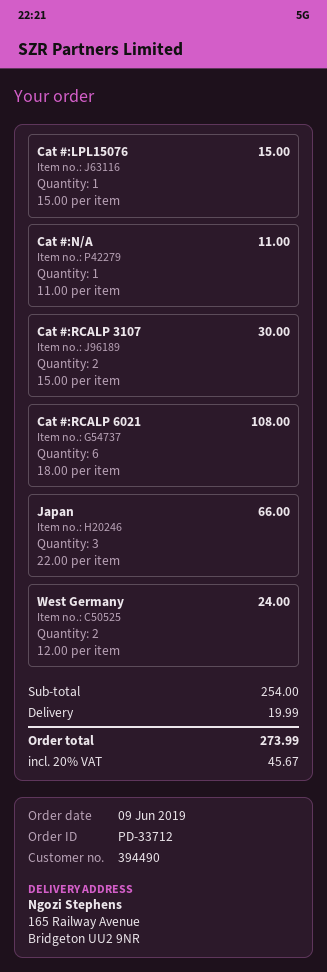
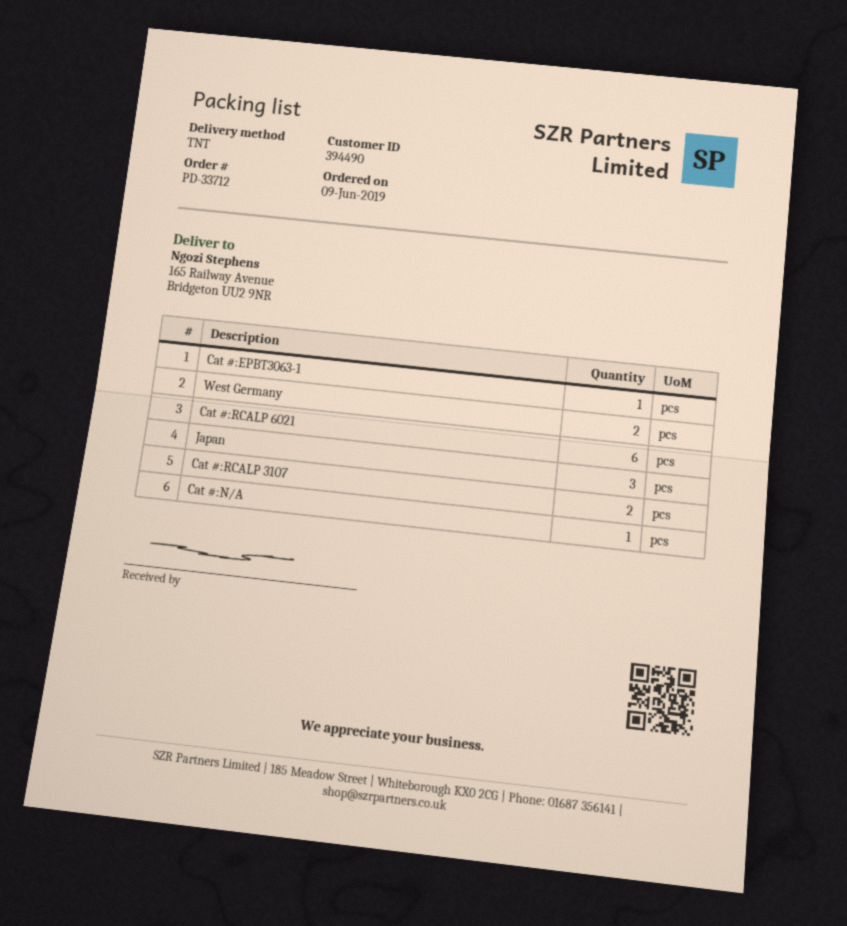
Cat #:LPL15076: 1 -> none
Cat #:EPBT3063-1: none -> 1

